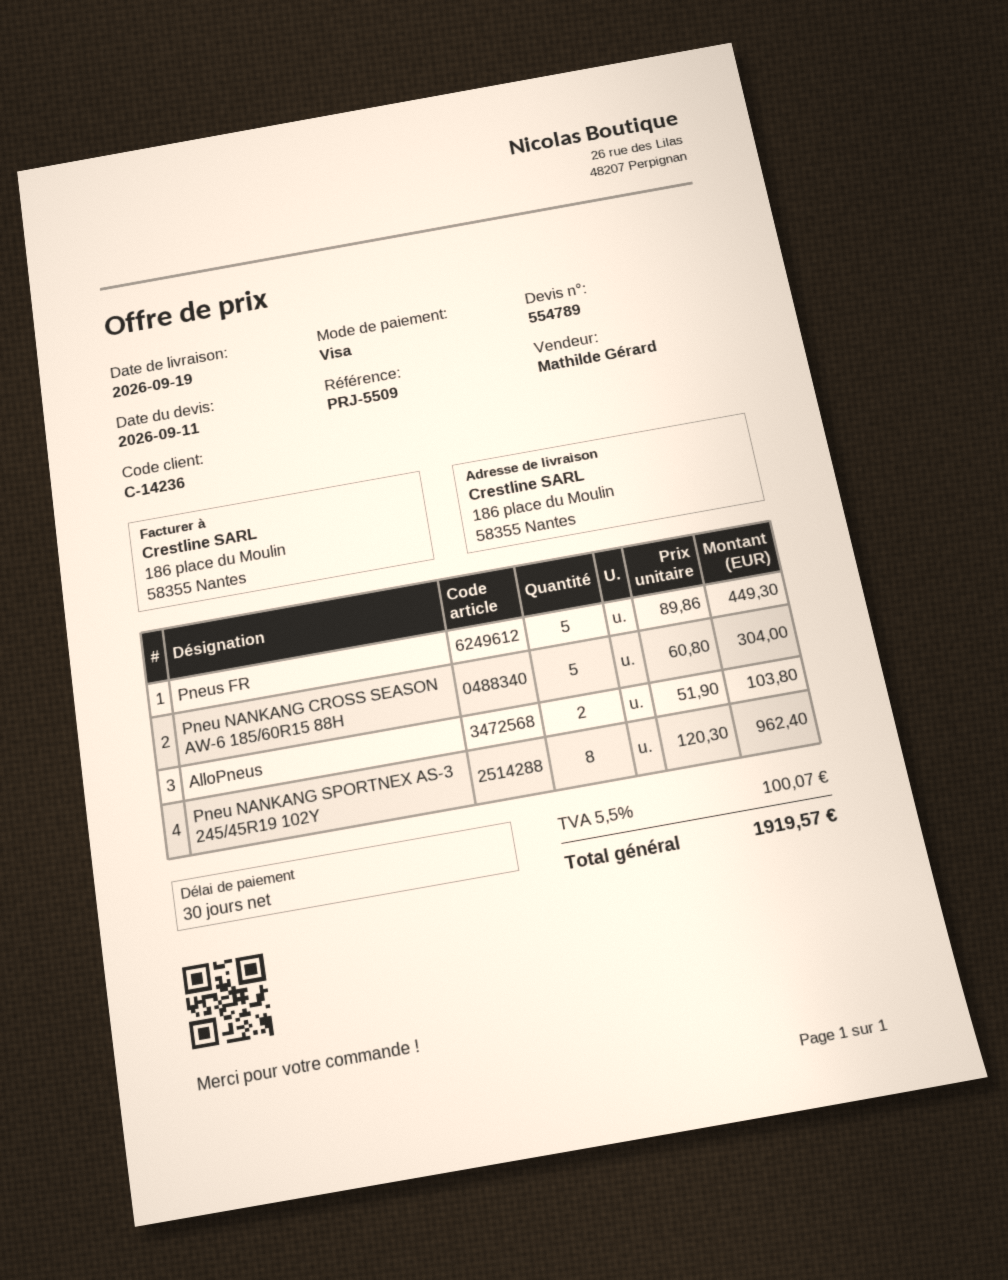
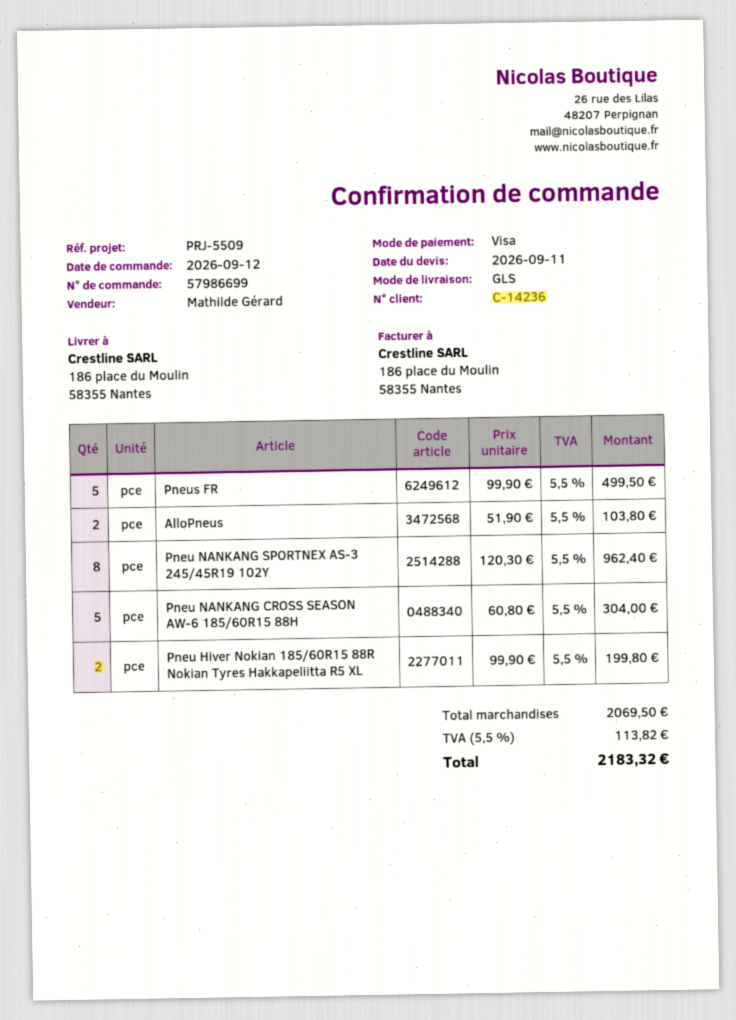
Pneus FR: 5 x 89.86 = 449.30 -> 5 x 99.90 = 499.50
Pneu Hiver Nokian 185/60R15 88R Nokian Tyres Hakkapeliitta R5 XL: none -> 2 x 99.90 = 199.80
tax: 5.5% = 100.07 -> 5.5% = 113.82
total: 1919.57 -> 2183.32

